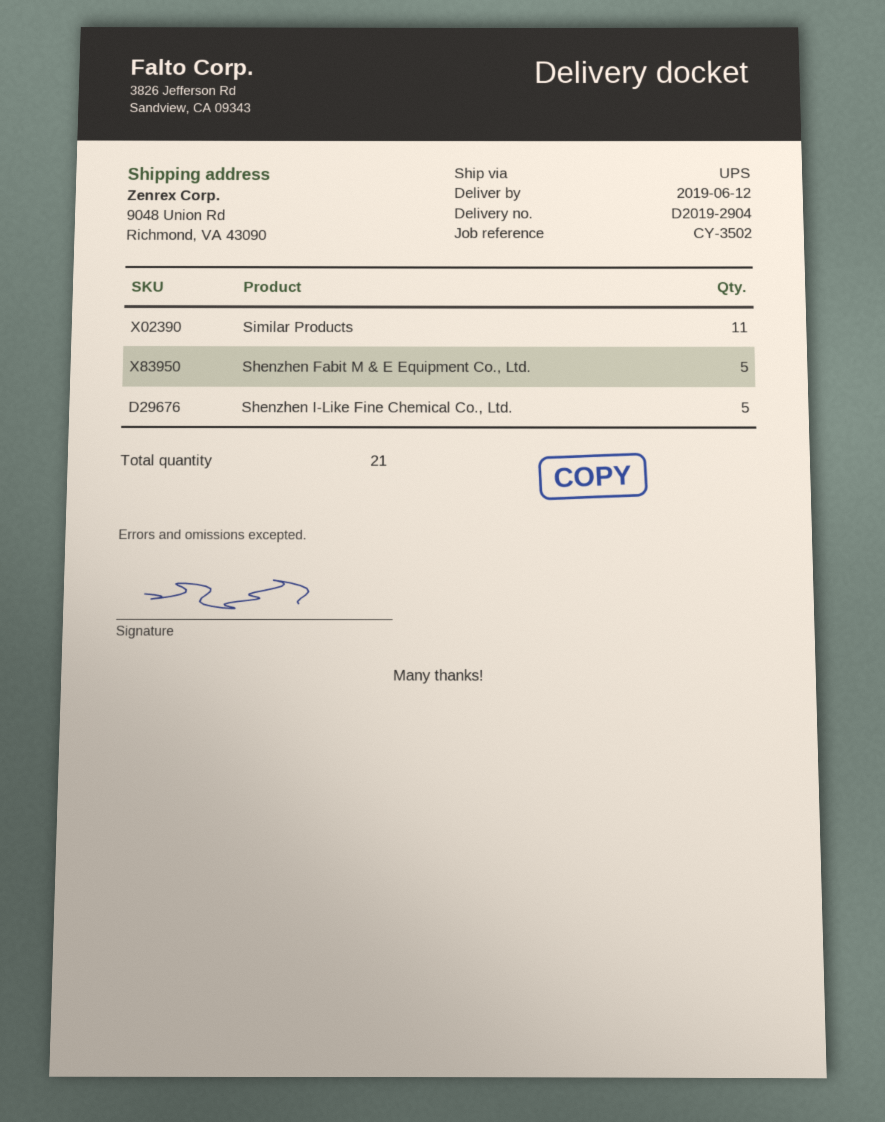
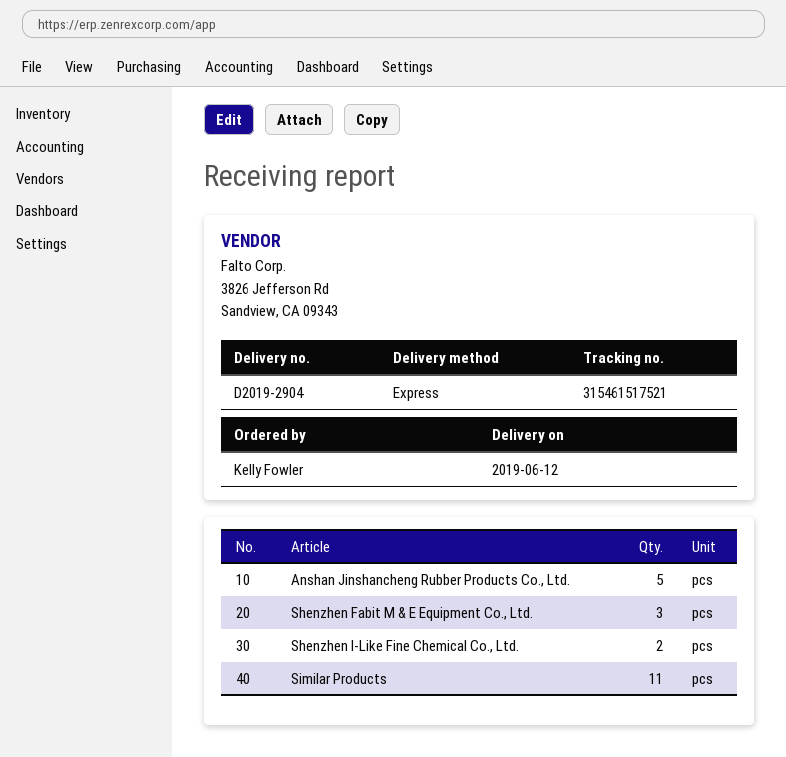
shipping method: UPS -> express
Shenzhen Fabit M & E Equipment Co., Ltd.: 5 -> 3
Shenzhen I-Like Fine Chemical Co., Ltd.: 5 -> 2
Anshan Jinshancheng Rubber Products Co., Ltd.: none -> 5

